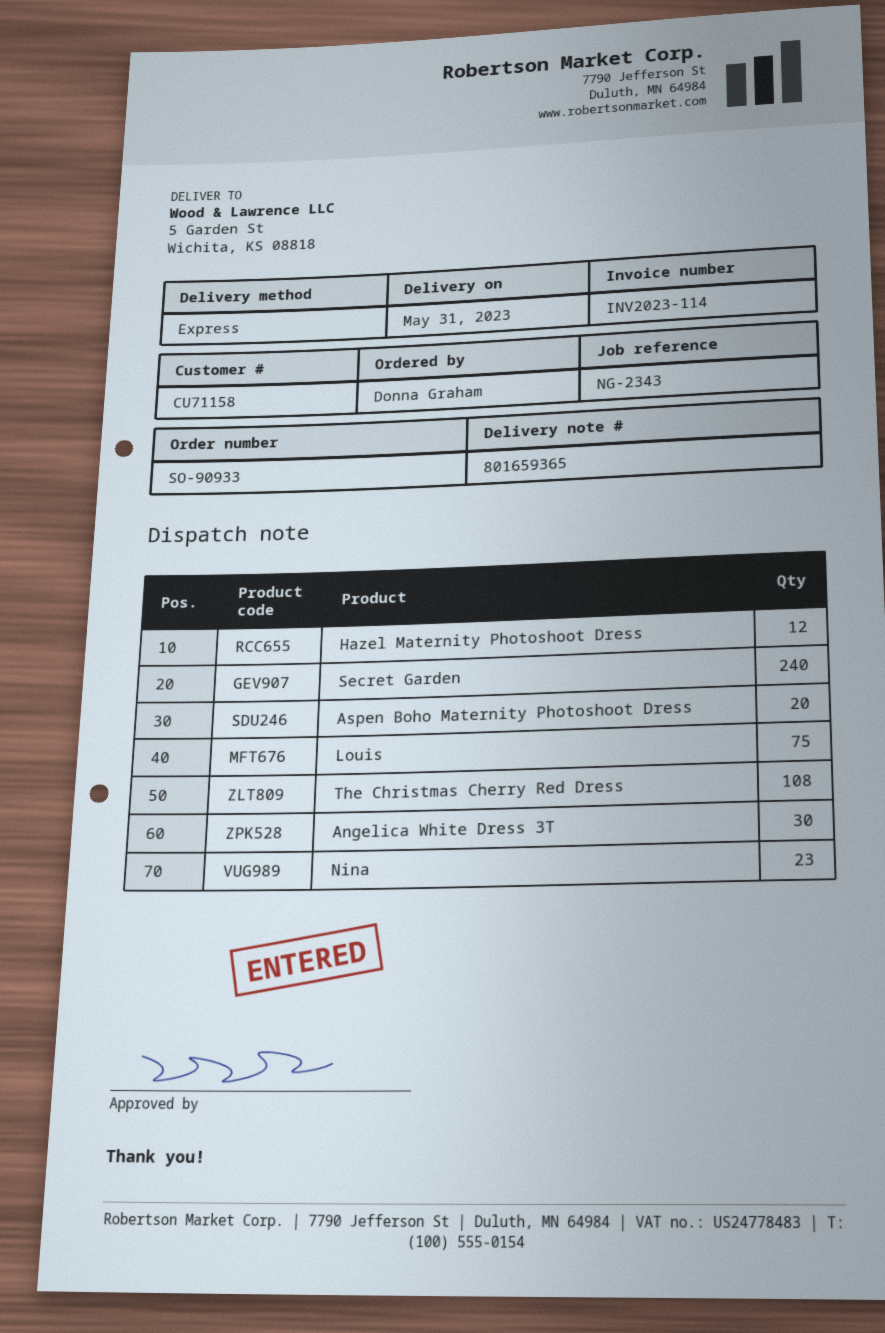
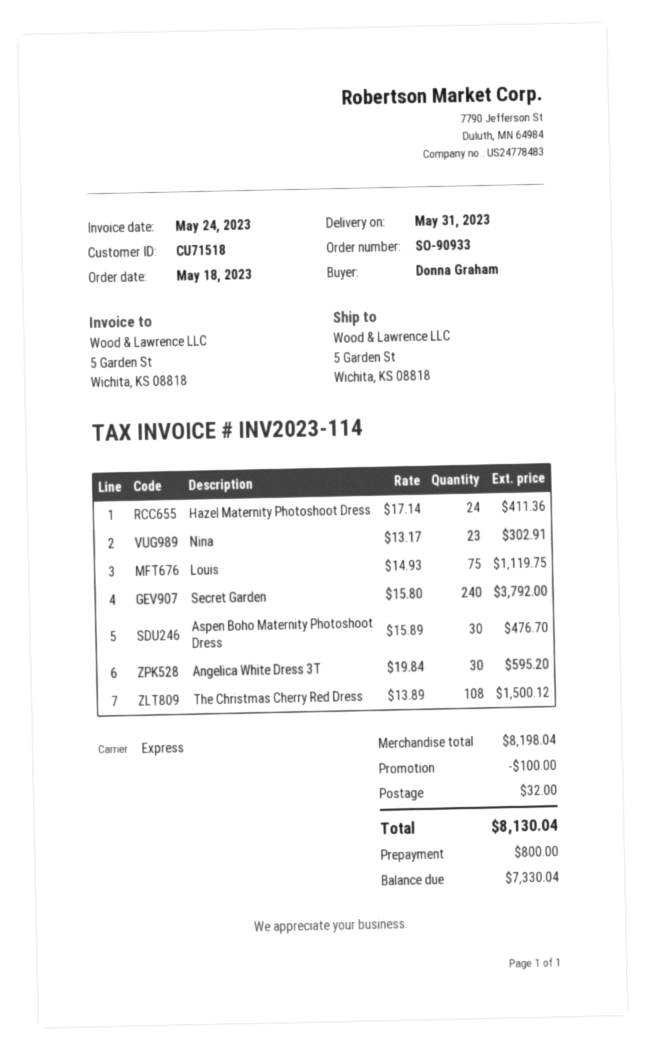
customer number: CU71158 -> CU71518
Hazel Maternity Photoshoot Dress: 12 -> 24
Aspen Boho Maternity Photoshoot Dress: 20 -> 30

